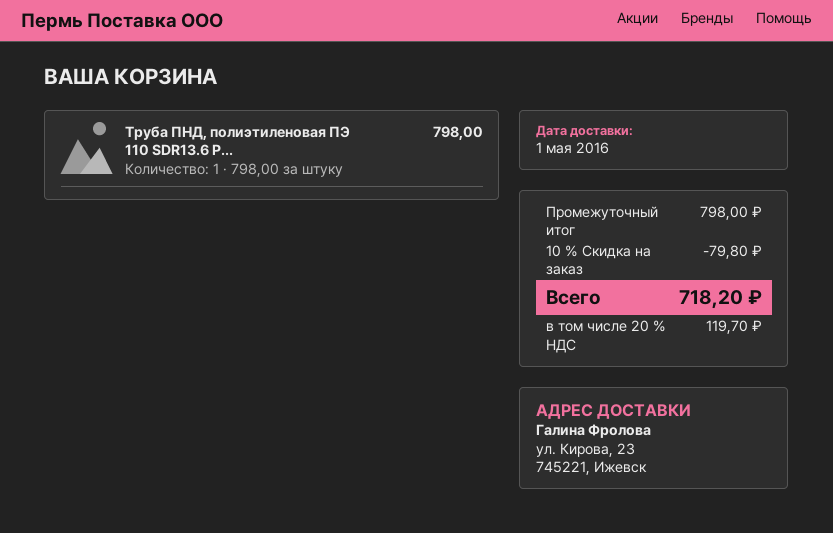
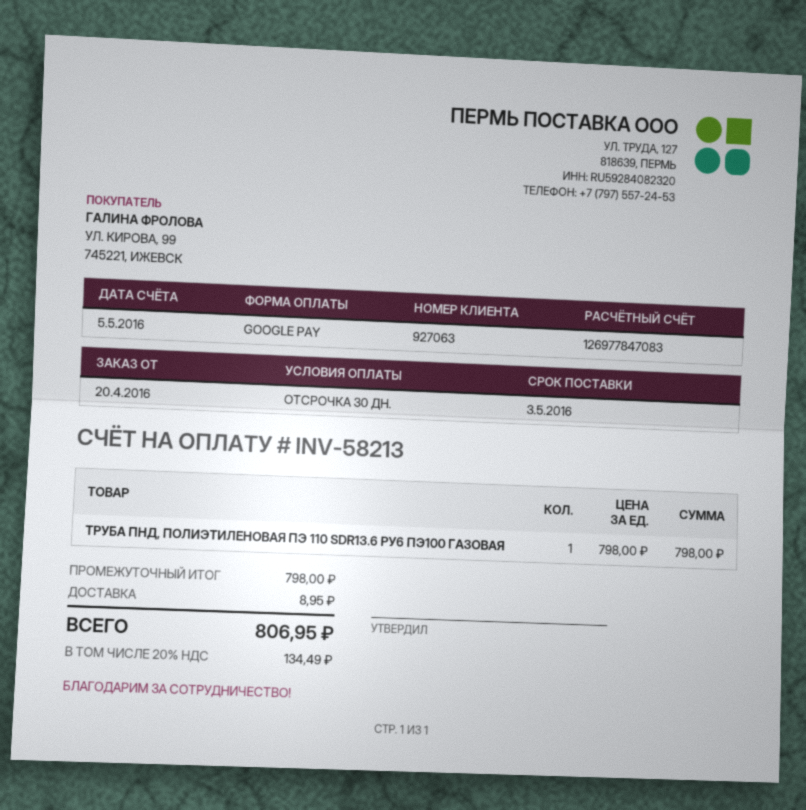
delivery date: 2016-05-01 -> 2016-05-03
discount: 10% = 79.80 -> none
shipping: none -> 8.95
tax: 20% = 119.70 -> 20% = 134.49
total: 718.20 -> 806.95

